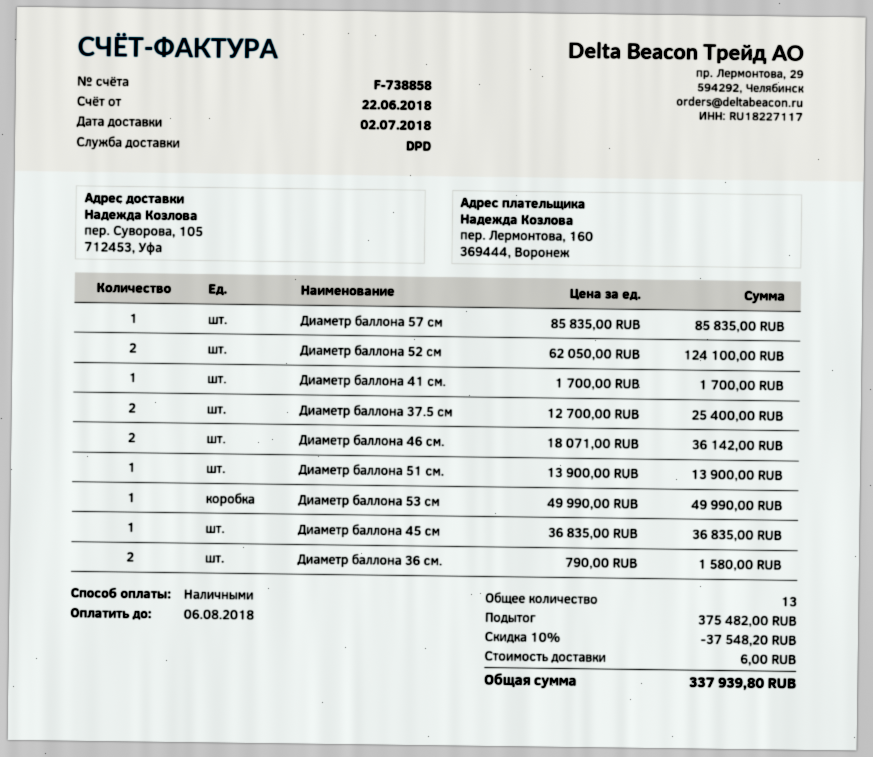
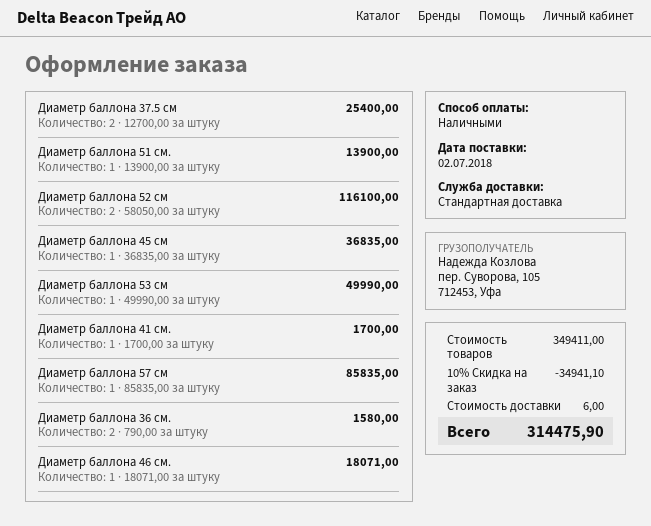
shipping method: DPD -> standard
Диаметр баллона 52 см: 2 x 62050.00 = 124100.00 -> 2 x 58050.00 = 116100.00
Диаметр баллона 46 см.: 2 x 18071.00 = 36142.00 -> 1 x 18071.00 = 18071.00
subtotal: 375482.00 -> 349411.00
discount: 10% = 37548.20 -> 10% = 34941.10
total: 337939.80 -> 314475.90

